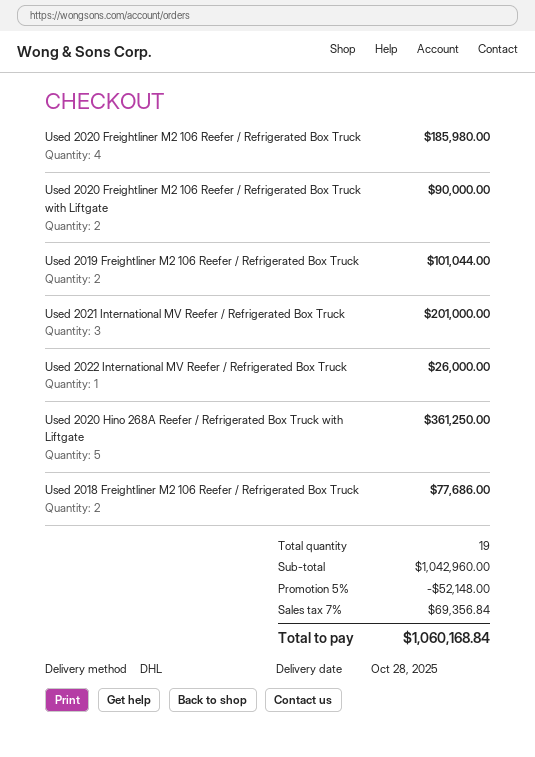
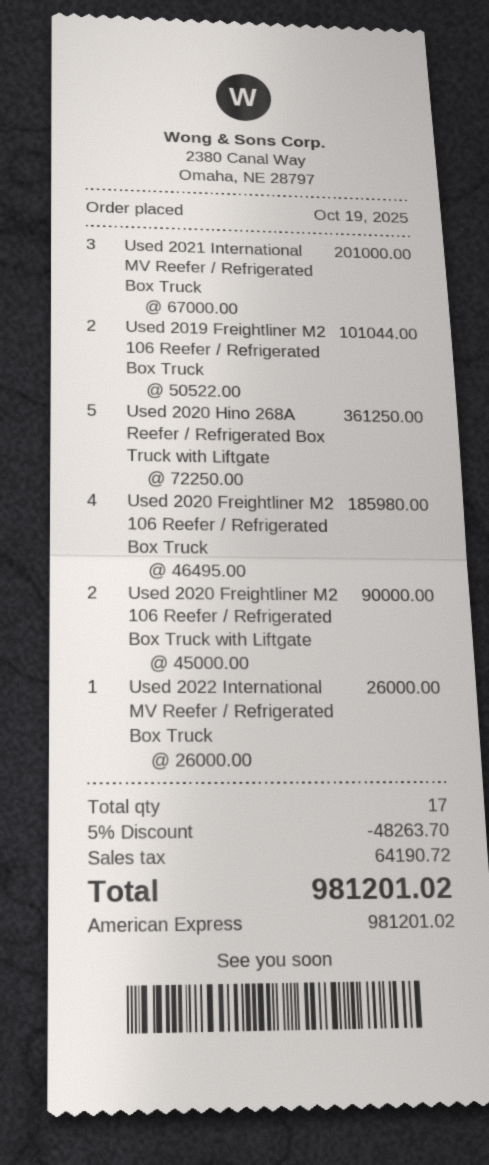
Used 2018 Freightliner M2 106 Reefer / Refrigerated Box Truck: 2 for 77686.00 -> none
total quantity: 19 -> 17
discount: 5% = 52148.00 -> 5% = 48263.70
tax: 69356.84 -> 64190.72
total: 1060168.84 -> 981201.02

